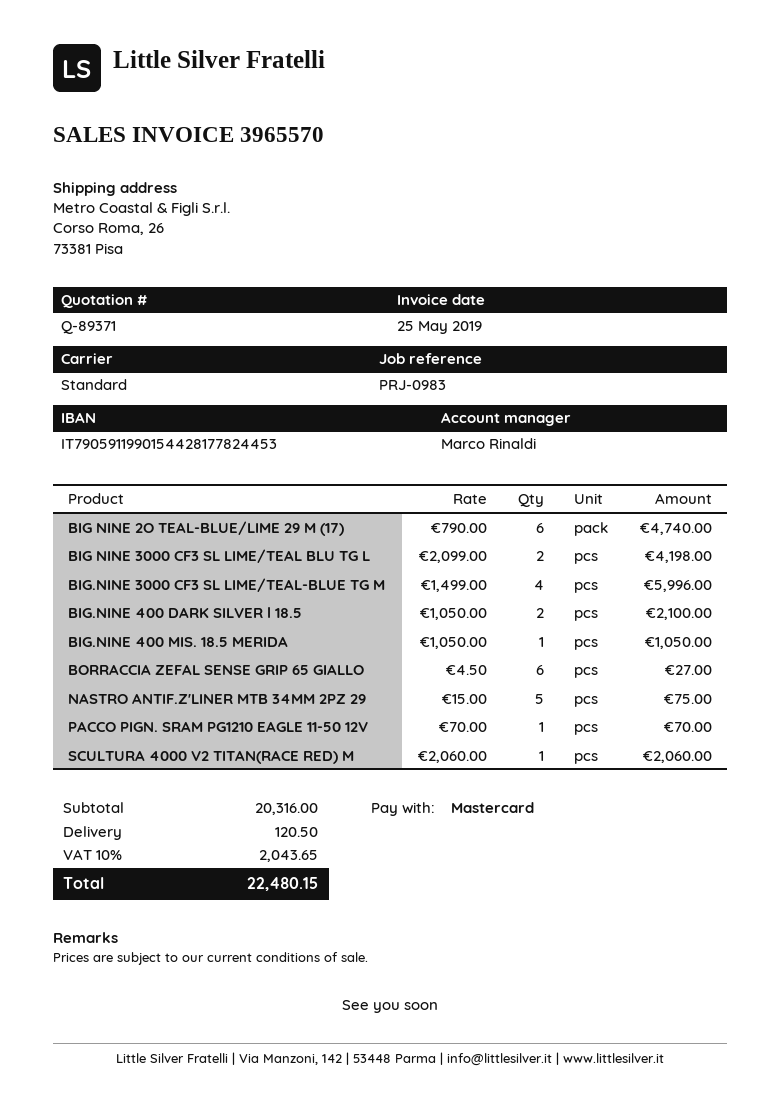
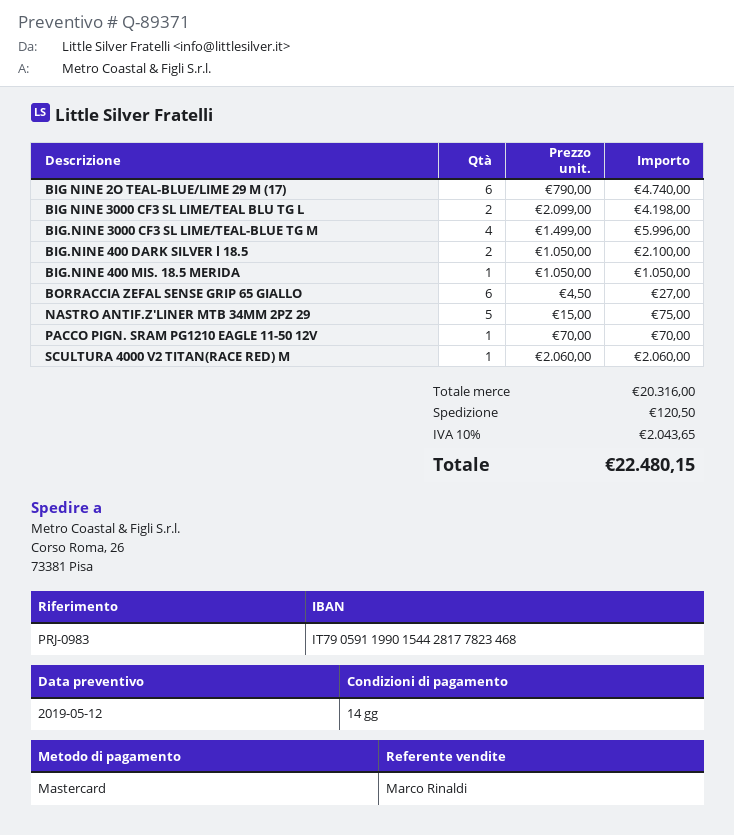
bank account: IT7905911990154428177824453 -> IT7905911990154428177823468

